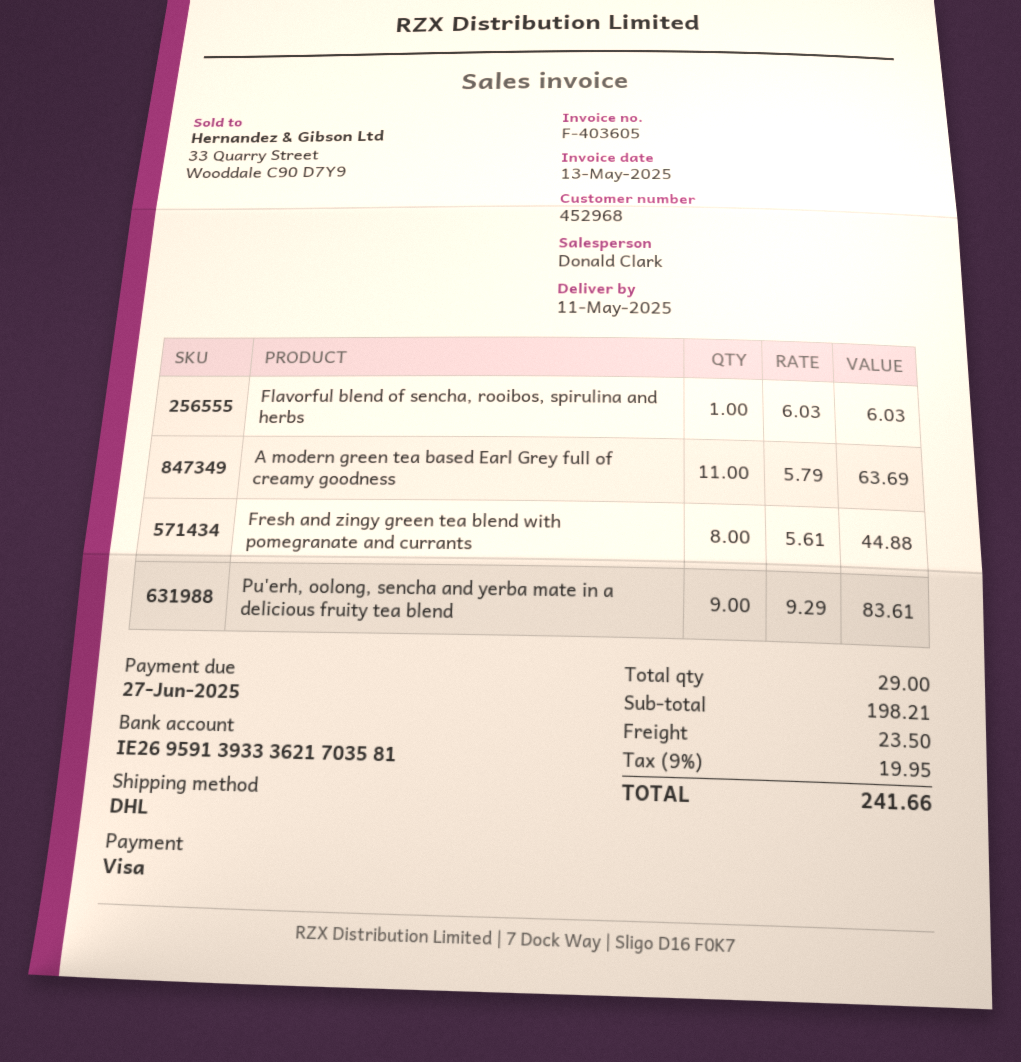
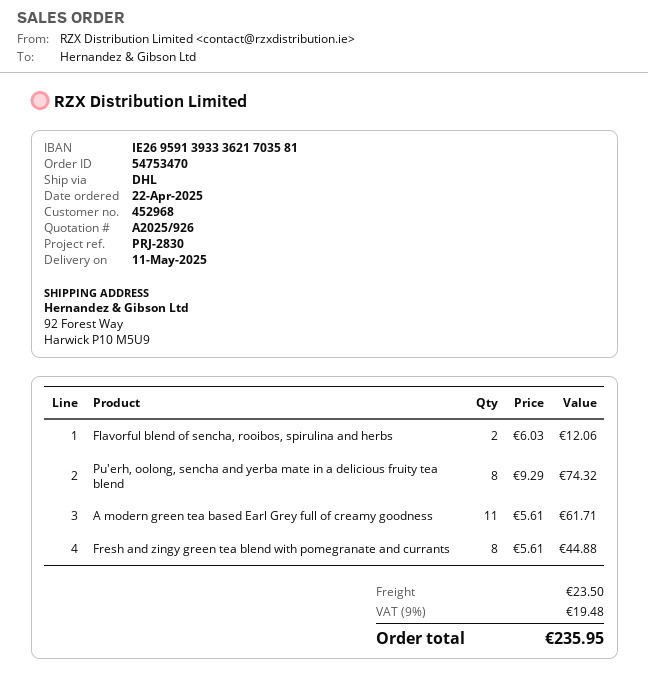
Flavorful blend of sencha, rooibos, spirulina and herbs: 1 x 6.03 = 6.03 -> 2 x 6.03 = 12.06
A modern green tea based Earl Grey full of creamy goodness: 11 x 5.79 = 63.69 -> 11 x 5.61 = 61.71
Pu'erh, oolong, sencha and yerba mate in a delicious fruity tea blend: 9 x 9.29 = 83.61 -> 8 x 9.29 = 74.32
tax: 9% = 19.95 -> 9% = 19.48
total: 241.66 -> 235.95

